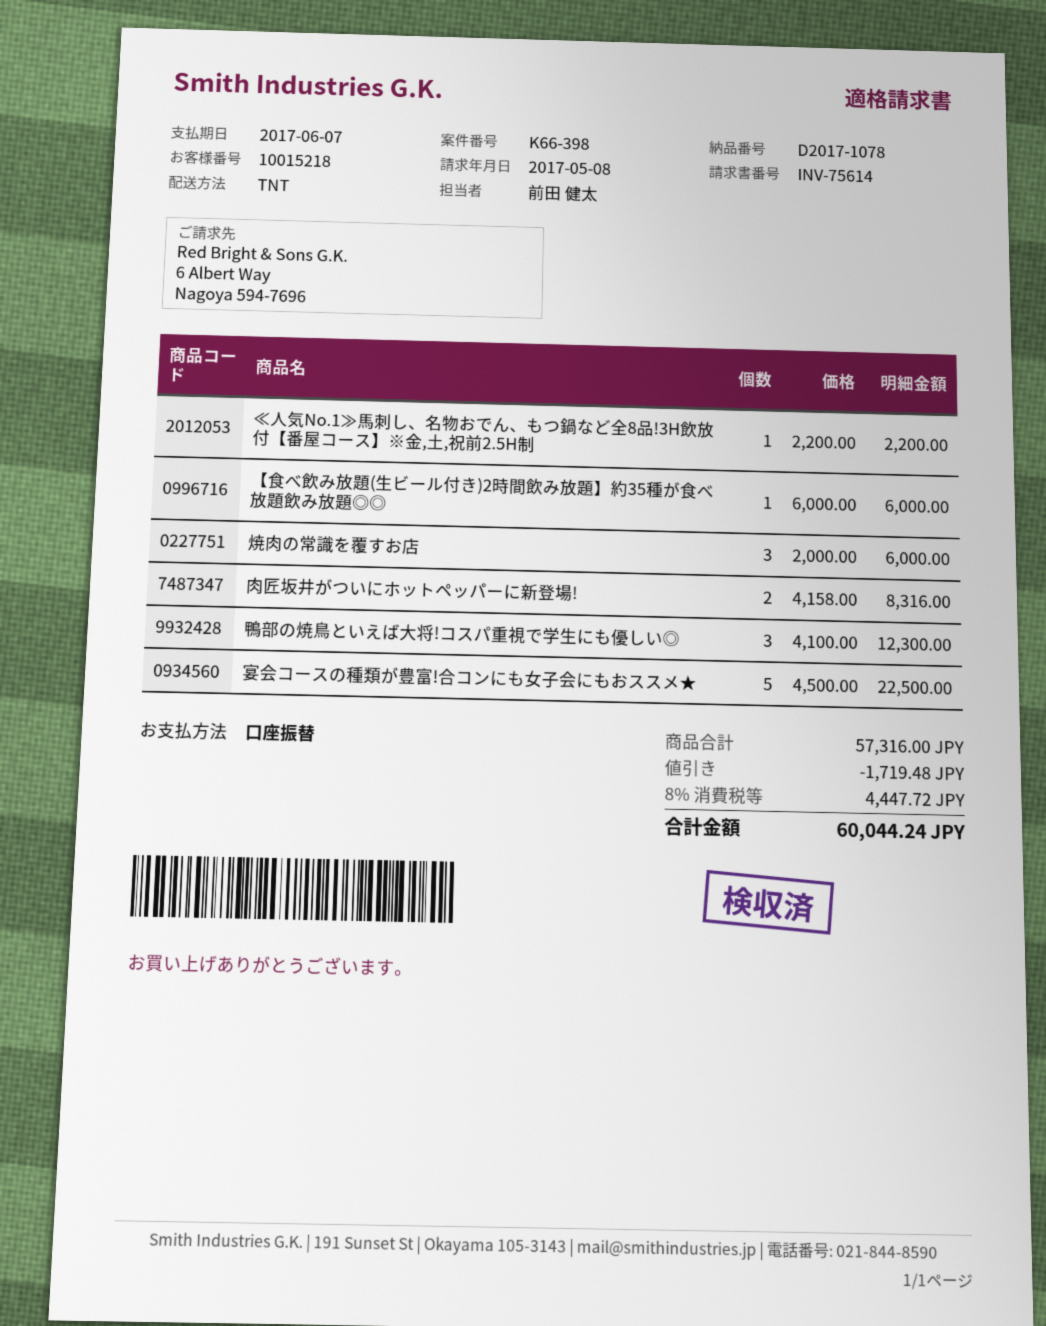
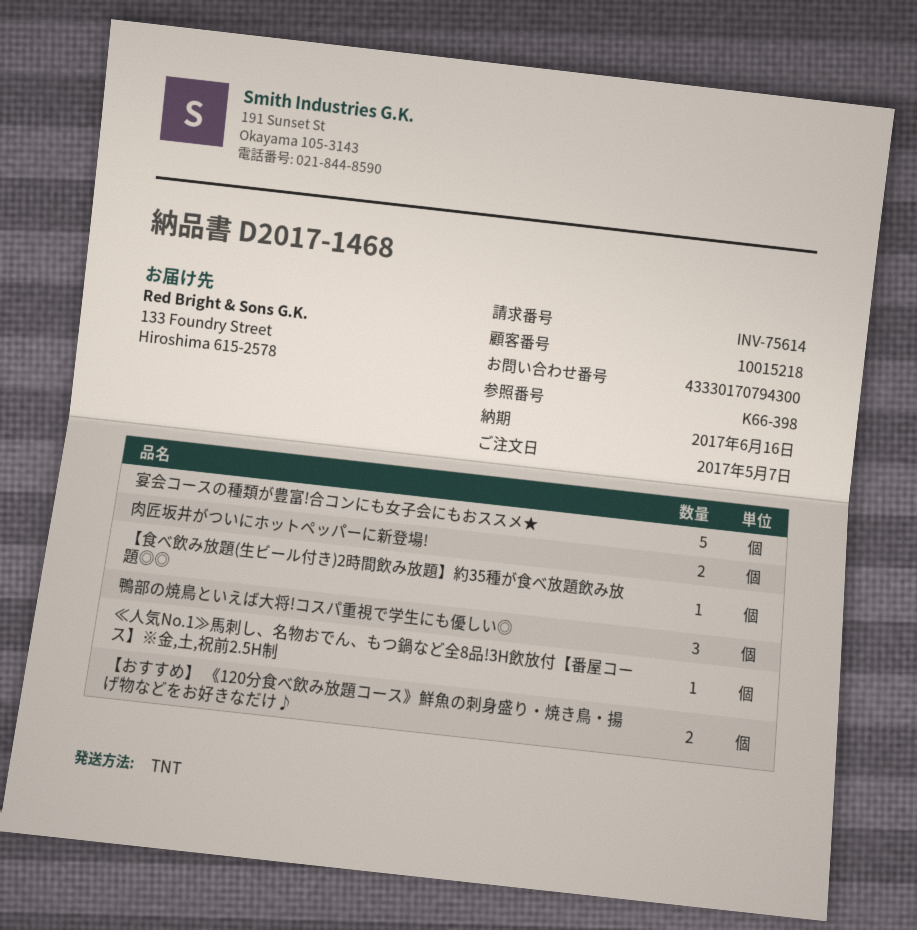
delivery note number: D2017-1078 -> D2017-1468
焼肉の常識を覆すお店: 3 -> none
【おすすめ】 《120分食べ飲み放題コース》鮮魚の刺身盛り・焼き鳥・揚げ物などをお好きなだけ♪: none -> 2

